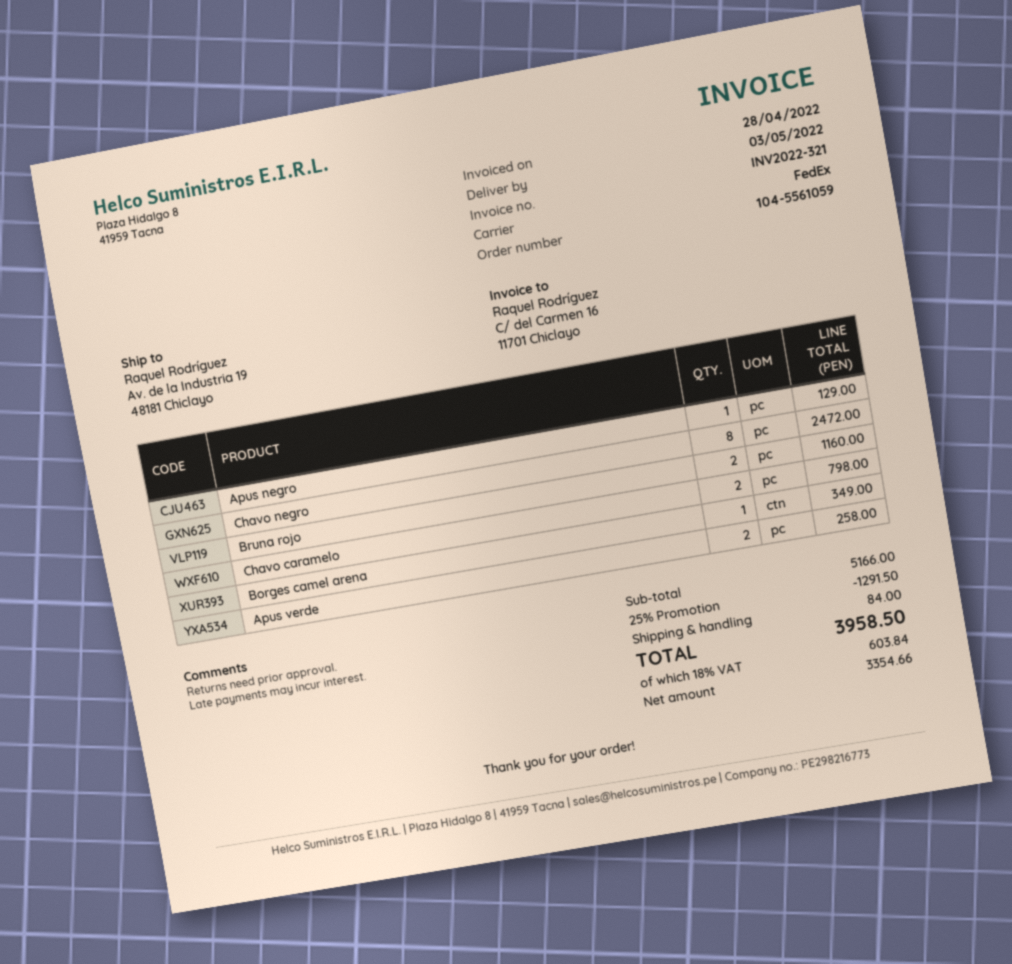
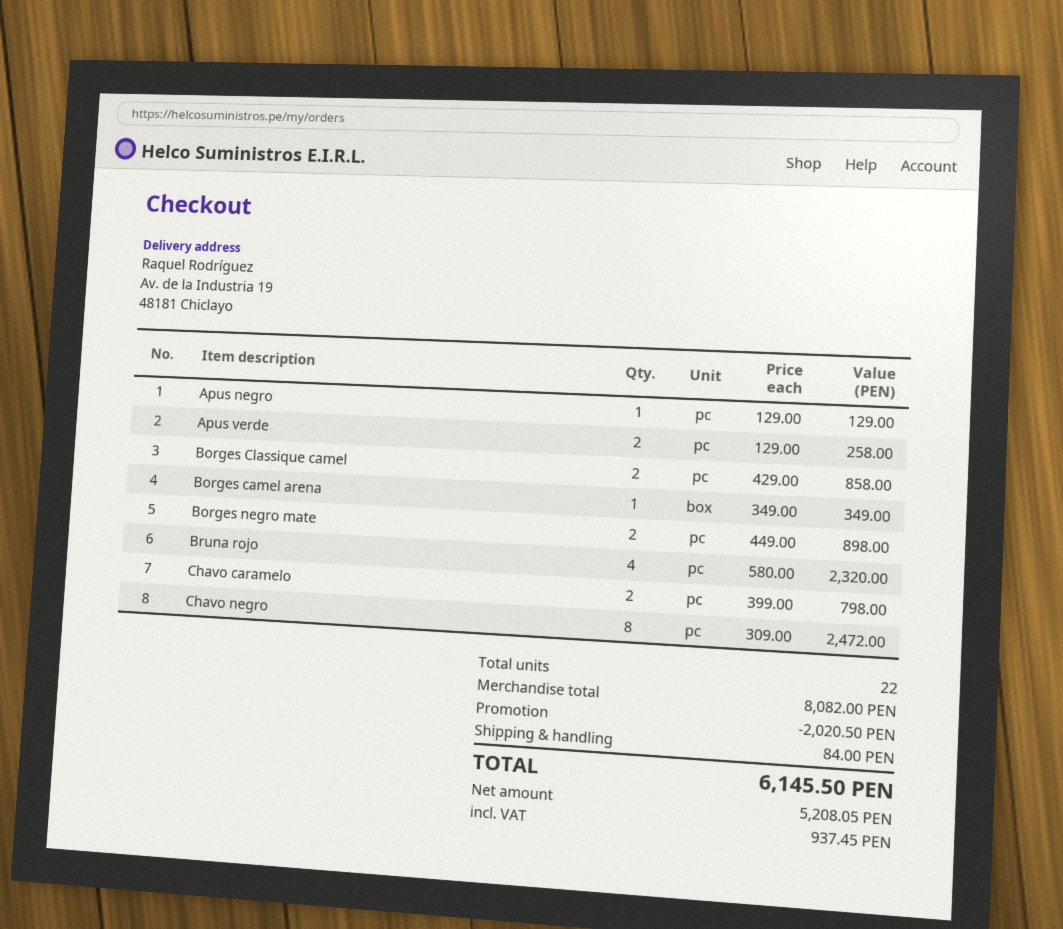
Bruna rojo: 2 for 1160.00 -> 4 for 2320.00
Borges Classique camel: none -> 2 for 858.00
Borges negro mate: none -> 2 for 898.00
subtotal: 5166.00 -> 8082.00
discount: 1291.50 -> 2020.50
net: 3354.66 -> 5208.05
tax: 603.84 -> 937.45
total: 3958.50 -> 6145.50

